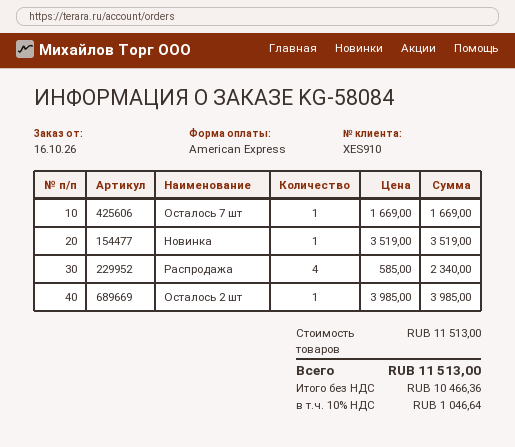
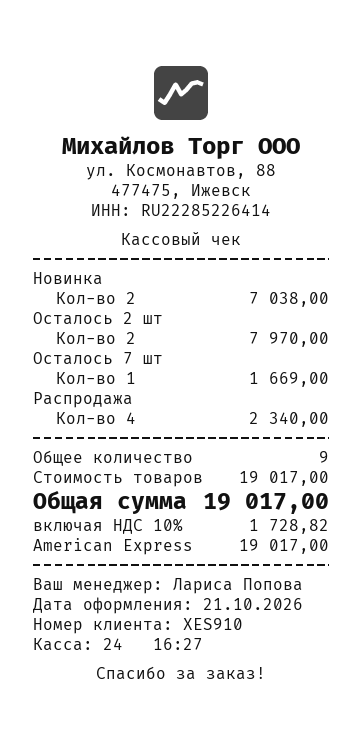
order date: 2026-10-16 -> 2026-10-21
Новинка: 1 for 3519.00 -> 2 for 7038.00
Осталось 2 шт: 1 for 3985.00 -> 2 for 7970.00
subtotal: 11513.00 -> 19017.00
tax: 10% = 1046.64 -> 10% = 1728.82
total: 11513.00 -> 19017.00

